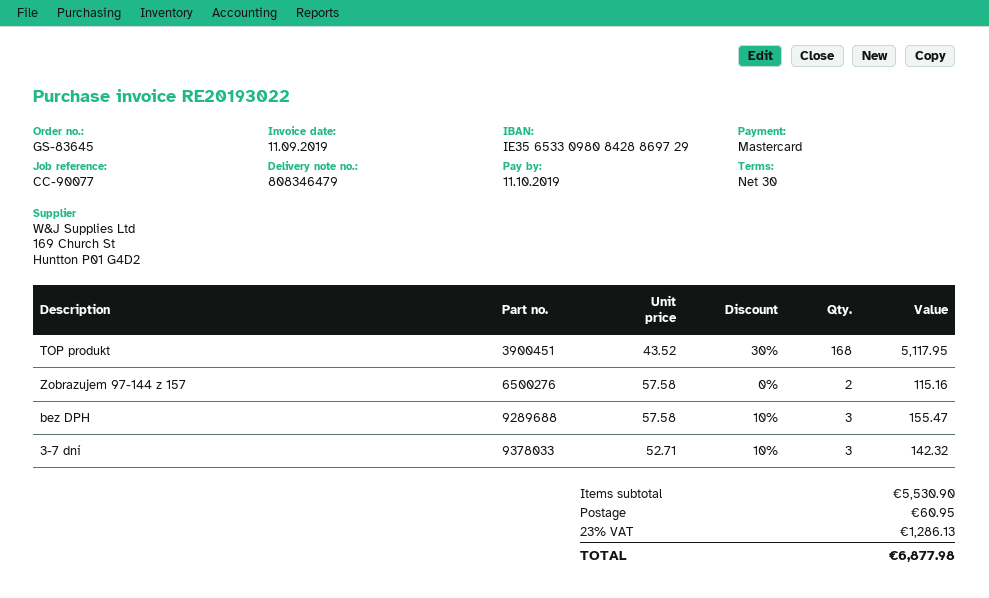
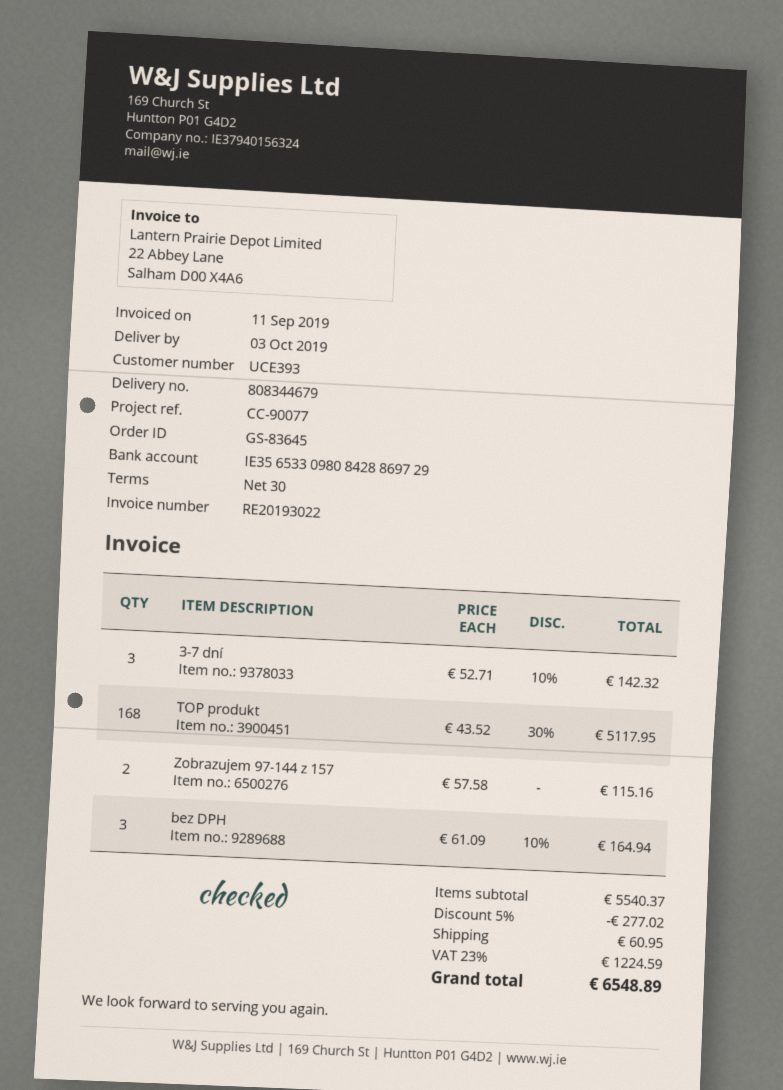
delivery note number: 808346479 -> 808344679
bez DPH: 3 x 57.58 - 10% = 155.47 -> 3 x 61.09 - 10% = 164.94
subtotal: 5530.90 -> 5540.37
discount: none -> 5% = 277.02
tax: 23% = 1286.13 -> 23% = 1224.59
total: 6877.98 -> 6548.89

